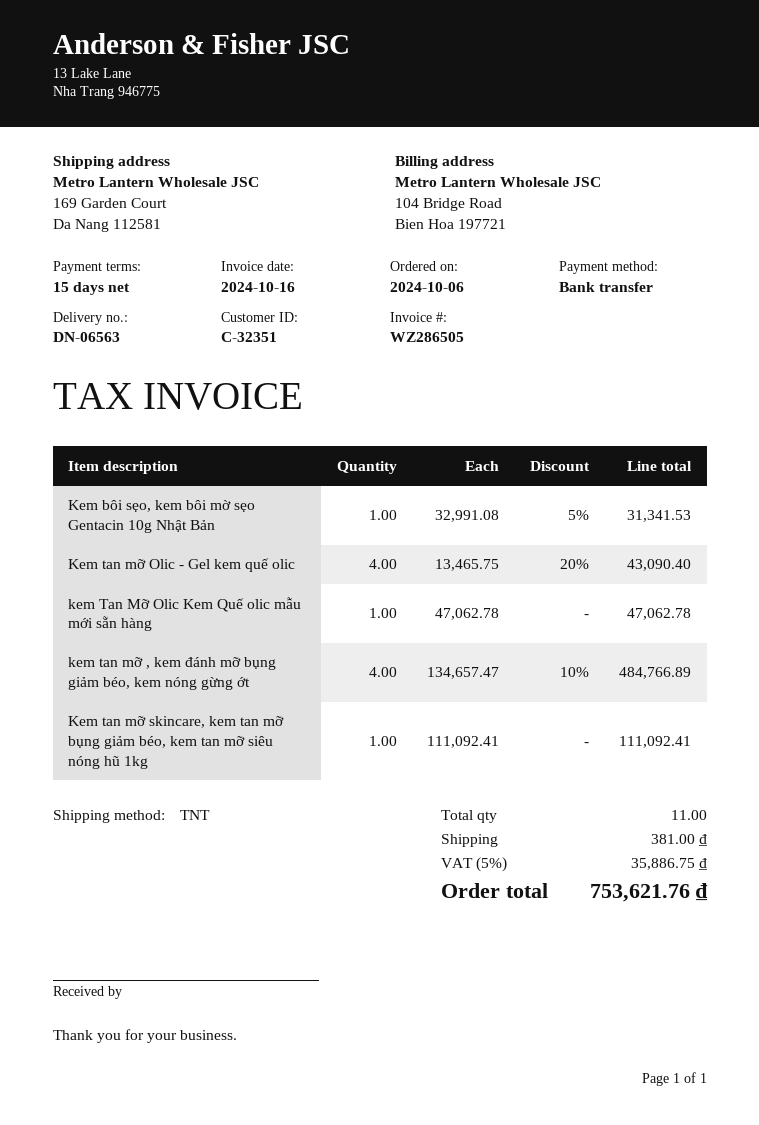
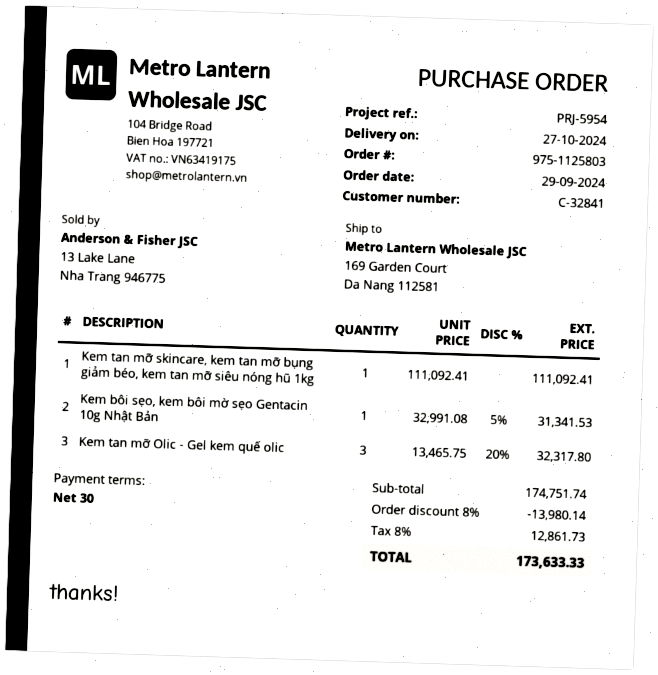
order date: 2024-10-06 -> 2024-09-29
payment terms: 15 days -> 30 days
customer number: C-32351 -> C-32841
Kem tan mỡ Olic - Gel kem quế olic: 4 x 13465.75 - 20% = 43090.40 -> 3 x 13465.75 - 20% = 32317.80
kem Tan Mỡ Olic Kem Quế olic mẫu mới sẵn hàng: 1 x 47062.78 = 47062.78 -> none
kem tan mỡ , kem đánh mỡ bụng giảm béo, kem nóng gừng ớt: 4 x 134657.47 - 10% = 484766.89 -> none
discount: none -> 8% = 13980.14
shipping: 381.00 -> none
tax: 5% = 35886.75 -> 8% = 12861.73
total: 753621.76 -> 173633.33

